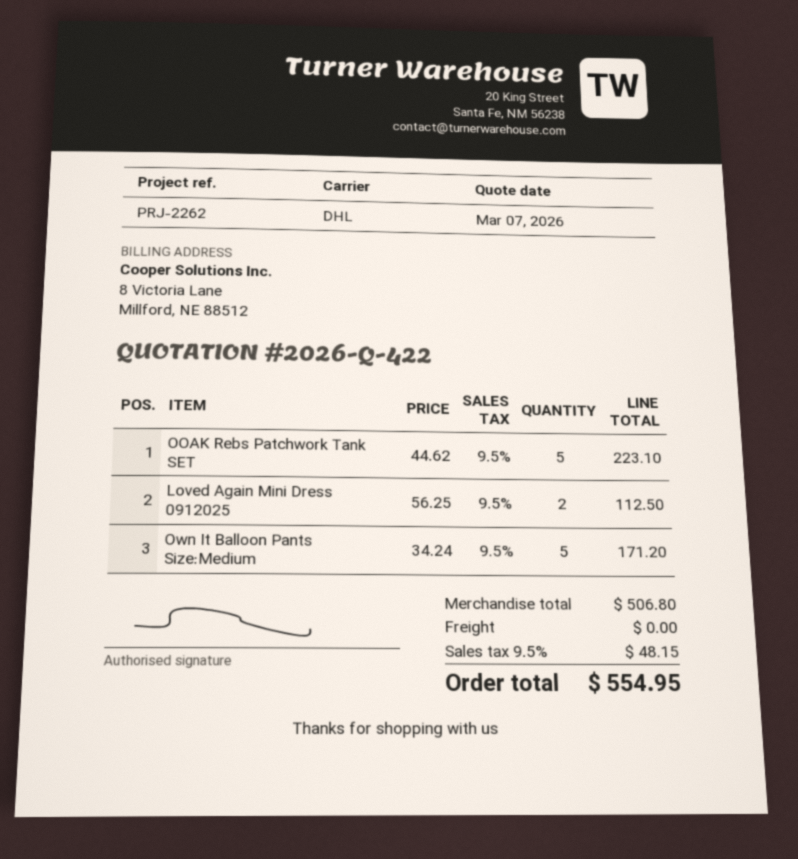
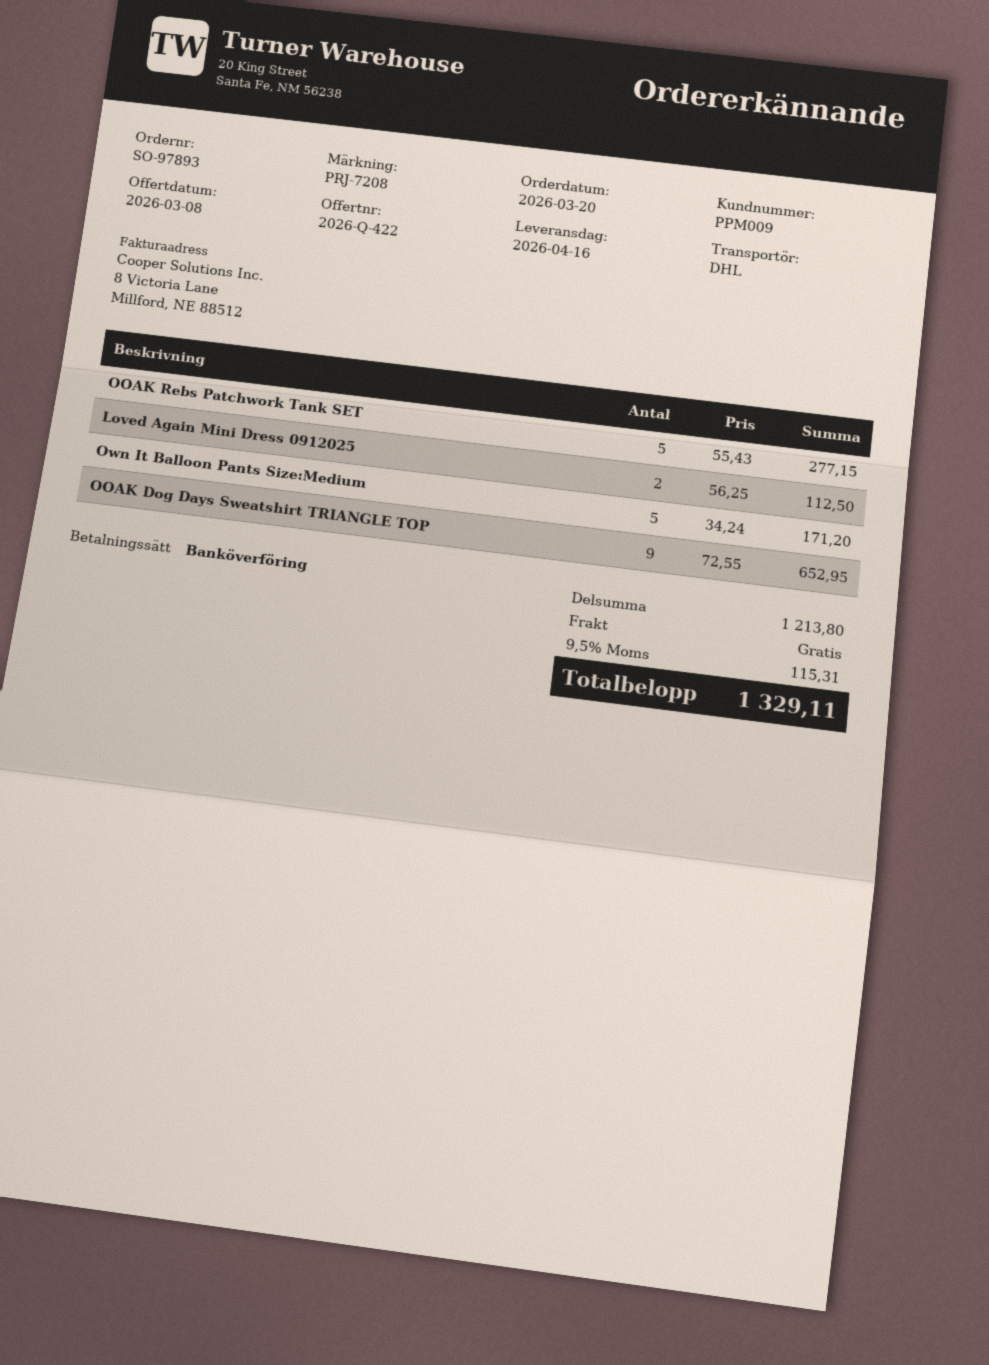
quote date: 2026-03-07 -> 2026-03-08
reference: PRJ-2262 -> PRJ-7208
OOAK Rebs Patchwork Tank SET: 5 x 44.62 = 223.10 -> 5 x 55.43 = 277.15
OOAK Dog Days Sweatshirt TRIANGLE TOP: none -> 9 x 72.55 = 652.95
subtotal: 506.80 -> 1213.80
tax: 9.5% = 48.15 -> 9.5% = 115.31
total: 554.95 -> 1329.11

